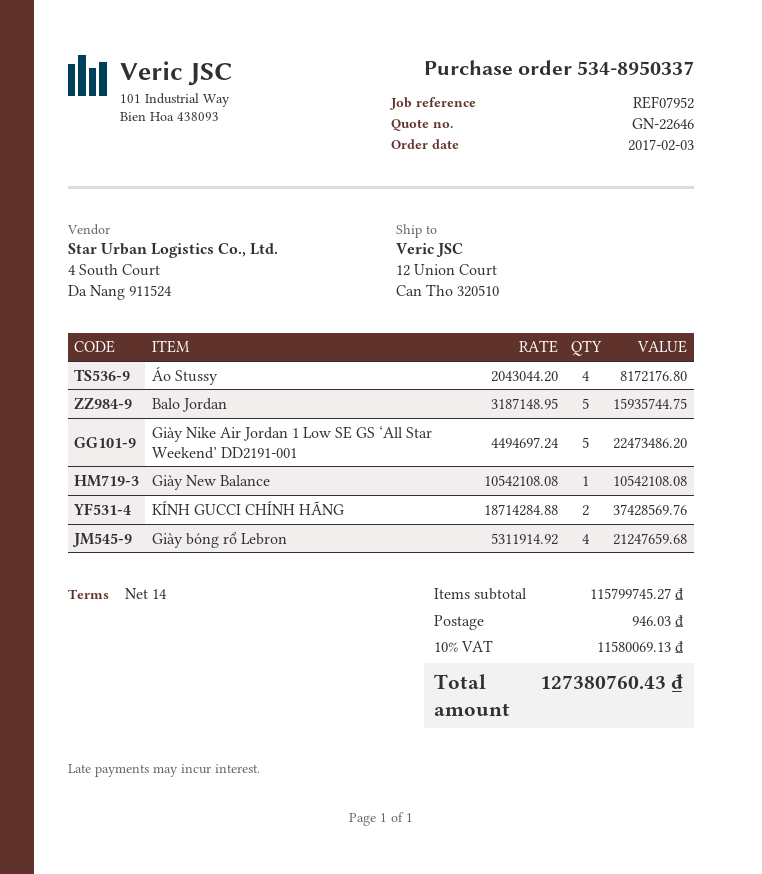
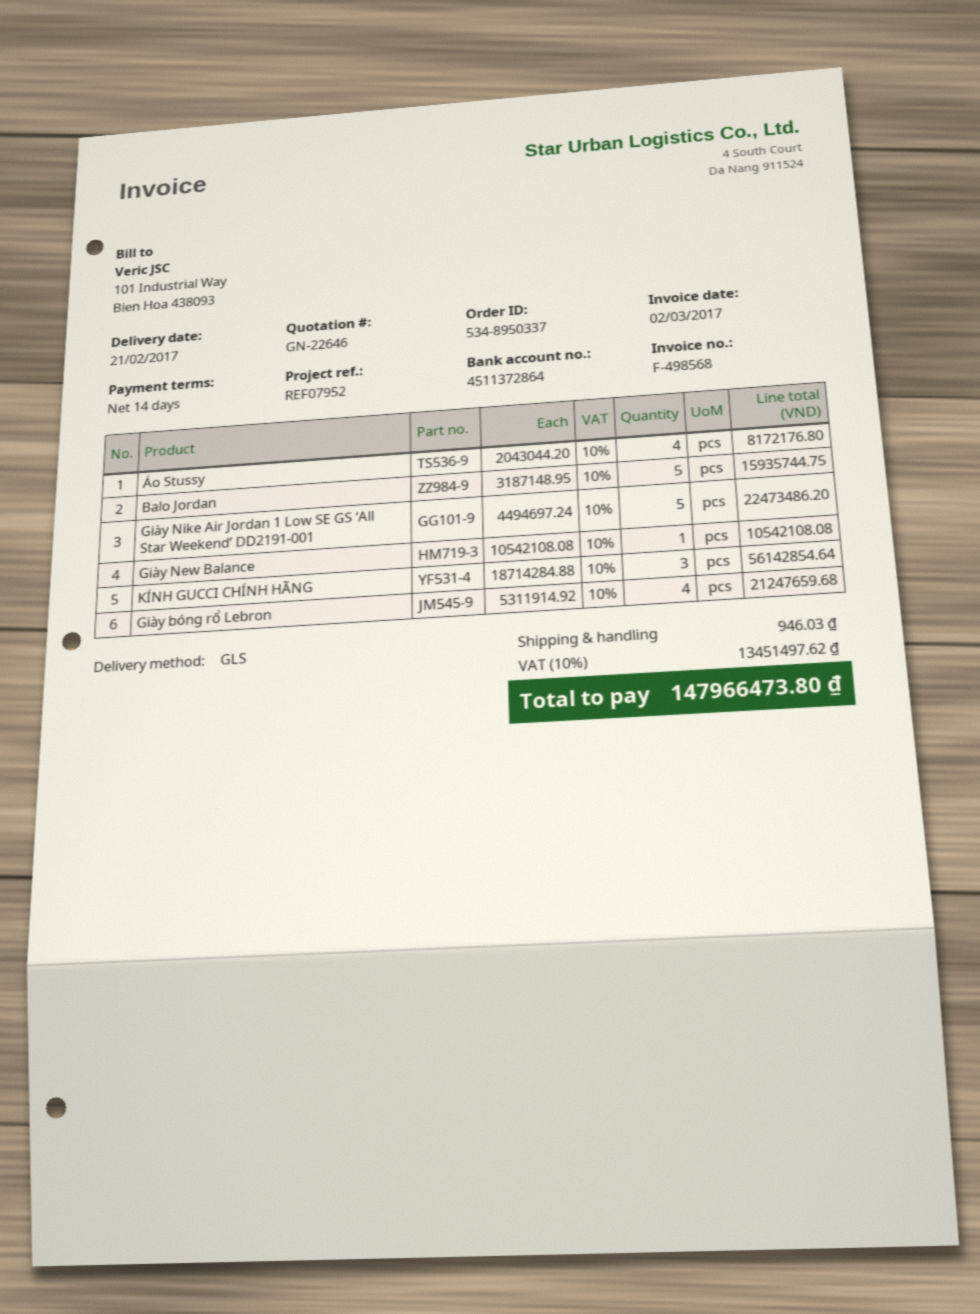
KÍNH GUCCI CHÍNH HÃNG: 2 x 18714284.88 = 37428569.76 -> 3 x 18714284.88 = 56142854.64
tax: 10% = 11580069.13 -> 10% = 13451497.62
total: 127380760.43 -> 147966473.80

